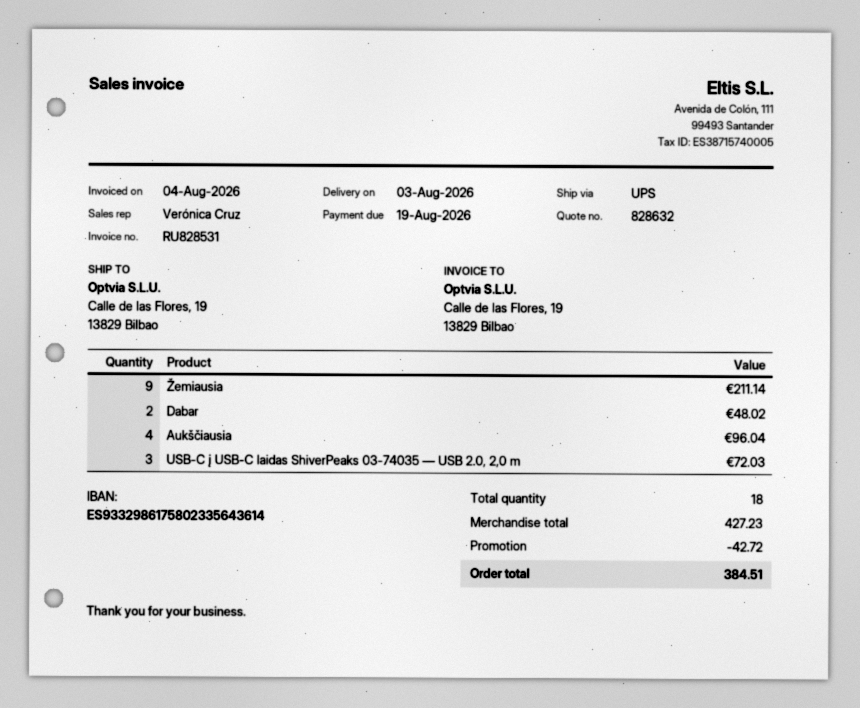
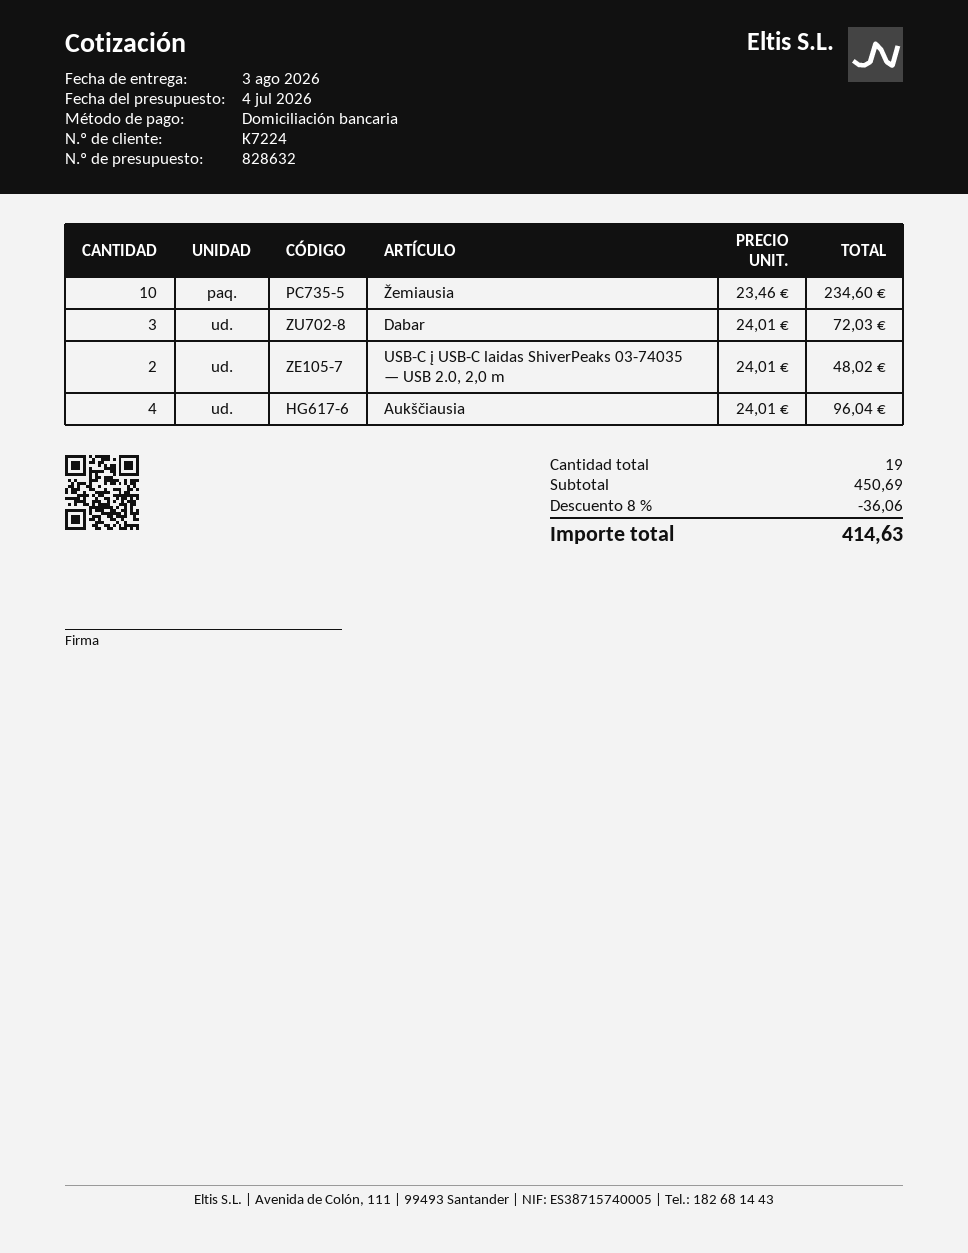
Žemiausia: 9 for 211.14 -> 10 for 234.60
Dabar: 2 for 48.02 -> 3 for 72.03
USB-C į USB-C laidas ShiverPeaks 03-74035 — USB 2.0, 2,0 m: 3 for 72.03 -> 2 for 48.02
total quantity: 18 -> 19
subtotal: 427.23 -> 450.69
discount: 42.72 -> 36.06
total: 384.51 -> 414.63

